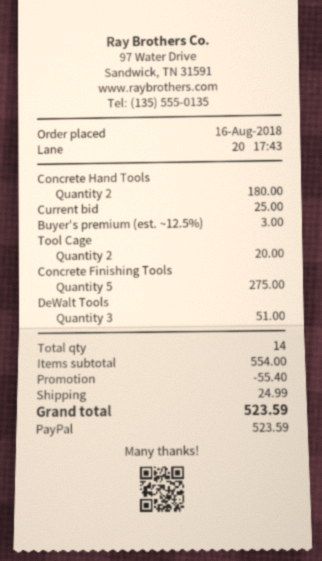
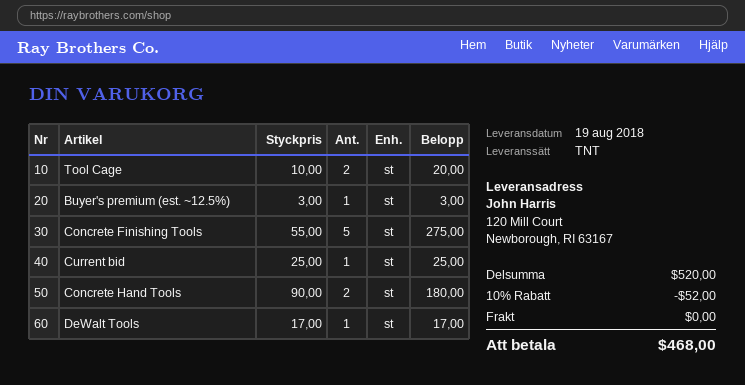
DeWalt Tools: 3 for 51.00 -> 1 for 17.00
subtotal: 554.00 -> 520.00
discount: 55.40 -> 52.00
shipping: 24.99 -> 0.00
total: 523.59 -> 468.00

